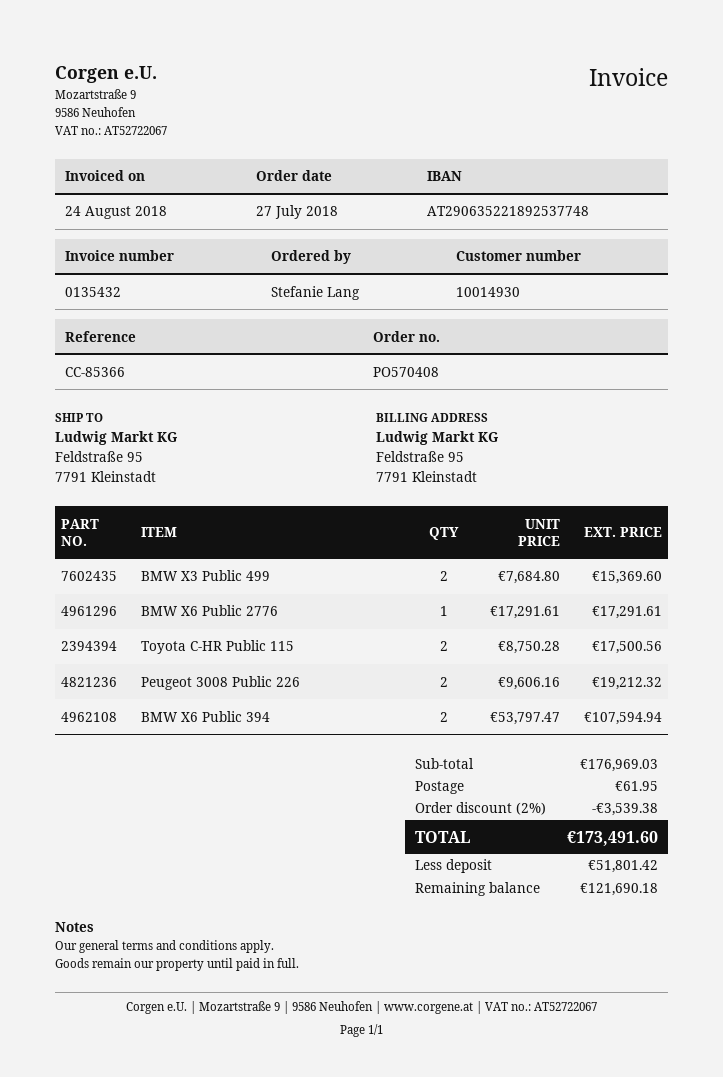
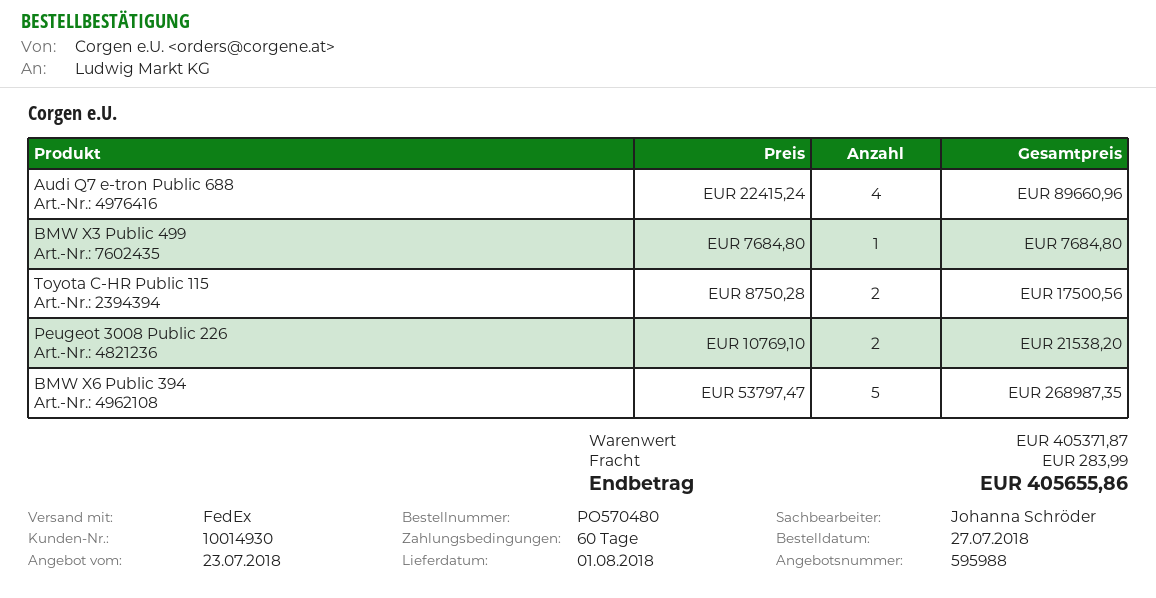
order number: PO570408 -> PO570480
BMW X3 Public 499: 2 x 7684.80 = 15369.60 -> 1 x 7684.80 = 7684.80
BMW X6 Public 2776: 1 x 17291.61 = 17291.61 -> none
Peugeot 3008 Public 226: 2 x 9606.16 = 19212.32 -> 2 x 10769.10 = 21538.20
BMW X6 Public 394: 2 x 53797.47 = 107594.94 -> 5 x 53797.47 = 268987.35
Audi Q7 e-tron Public 688: none -> 4 x 22415.24 = 89660.96
subtotal: 176969.03 -> 405371.87
discount: 2% = 3539.38 -> none
shipping: 61.95 -> 283.99
total: 173491.60 -> 405655.86

